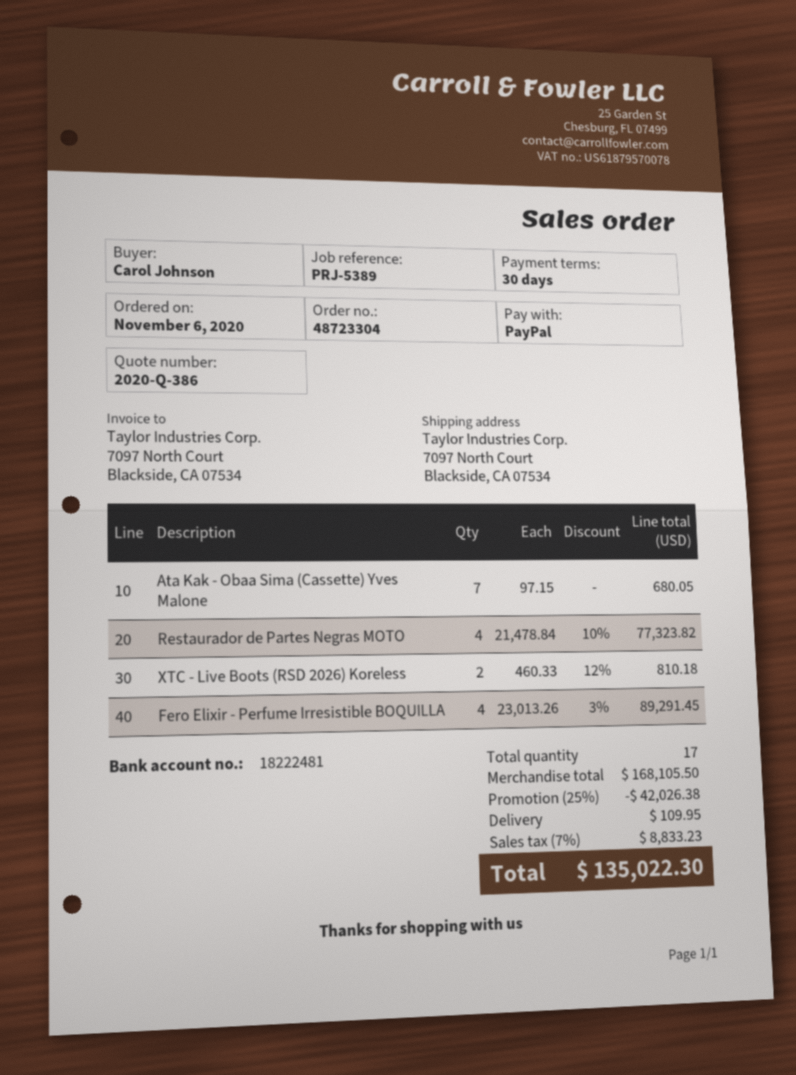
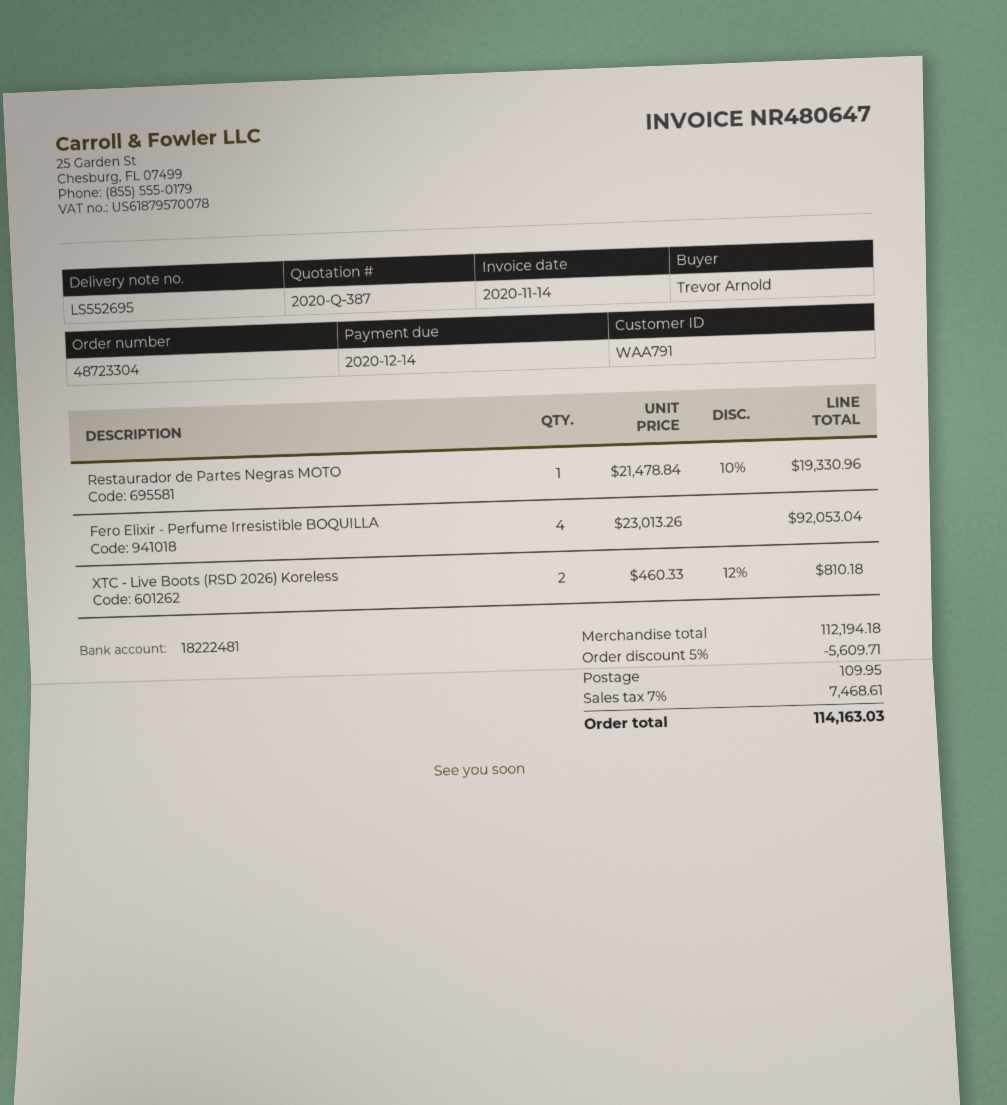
quote number: 2020-Q-386 -> 2020-Q-387
ordered by: Carol Johnson -> Trevor Arnold
Ata Kak - Obaa Sima (Cassette) Yves Malone: 7 x 97.15 = 680.05 -> none
Restaurador de Partes Negras MOTO: 4 x 21478.84 - 10% = 77323.82 -> 1 x 21478.84 - 10% = 19330.96
Fero Elixir - Perfume Irresistible BOQUILLA: 4 x 23013.26 - 3% = 89291.45 -> 4 x 23013.26 = 92053.04
subtotal: 168105.50 -> 112194.18
discount: 25% = 42026.38 -> 5% = 5609.71
tax: 7% = 8833.23 -> 7% = 7468.61
total: 135022.30 -> 114163.03

